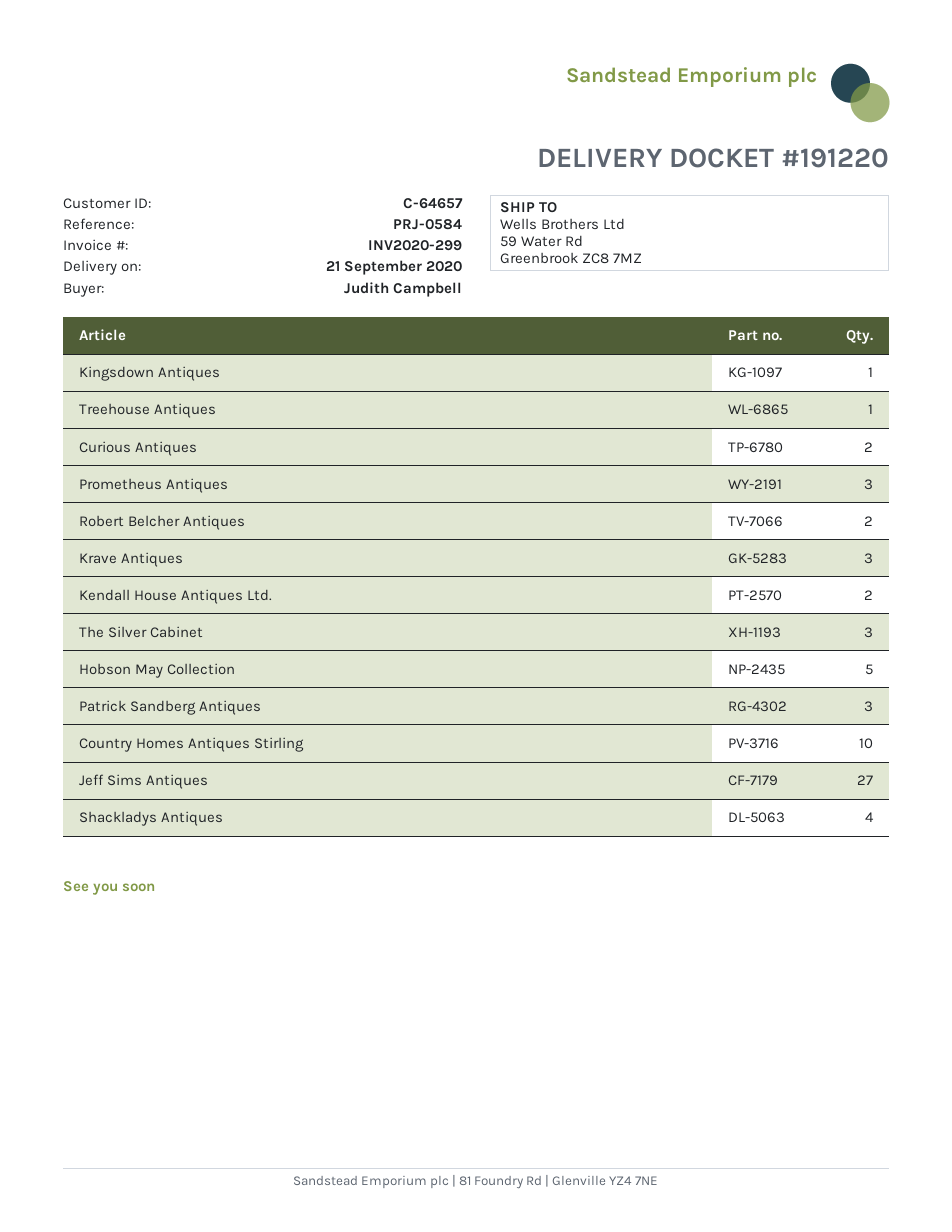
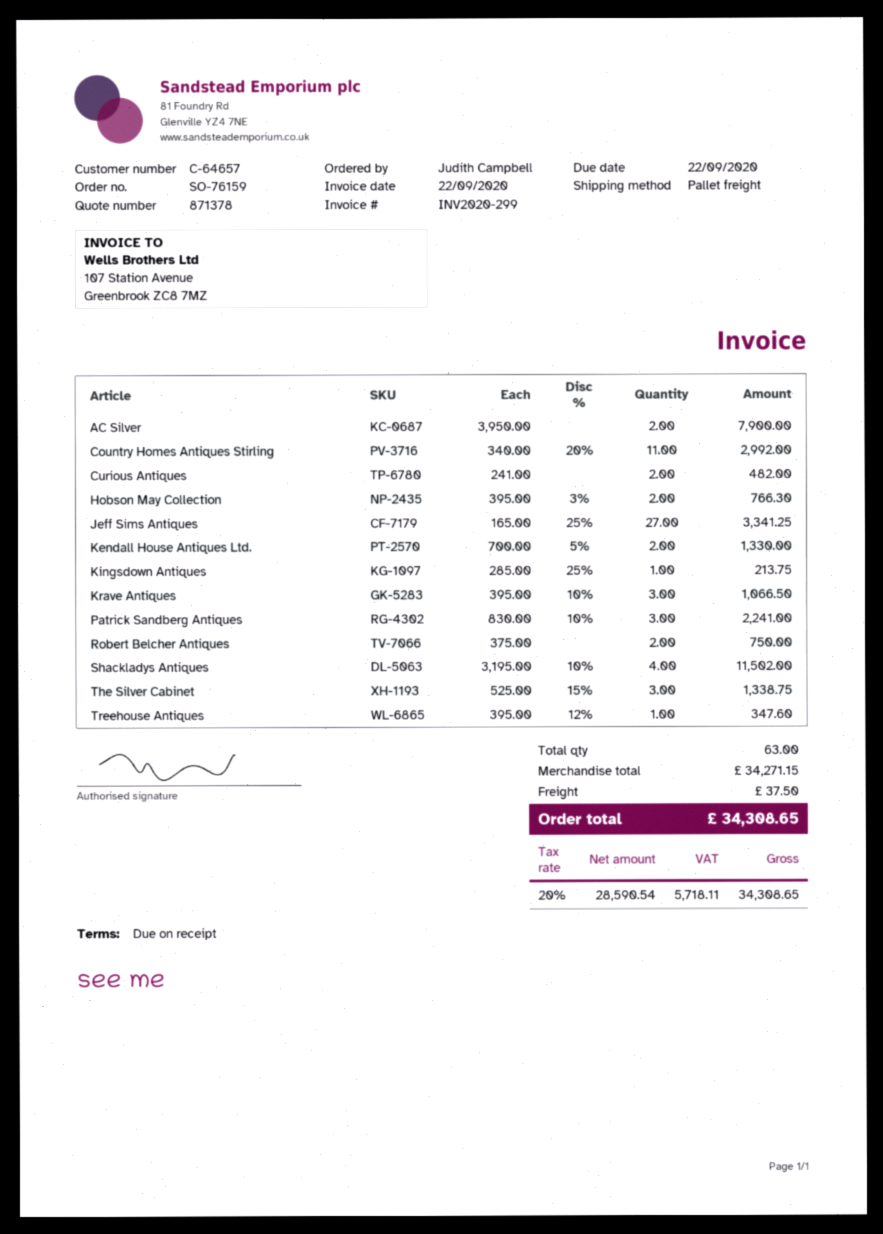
Prometheus Antiques: 3 -> none
Hobson May Collection: 5 -> 2
Country Homes Antiques Stirling: 10 -> 11
AC Silver: none -> 2

